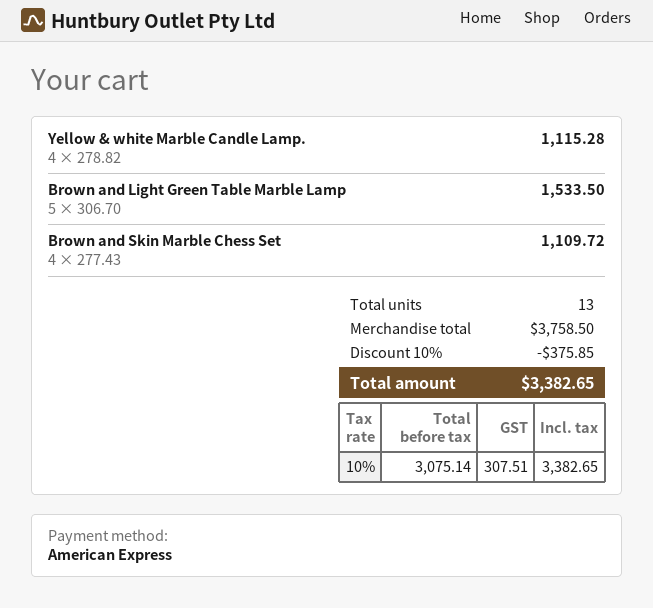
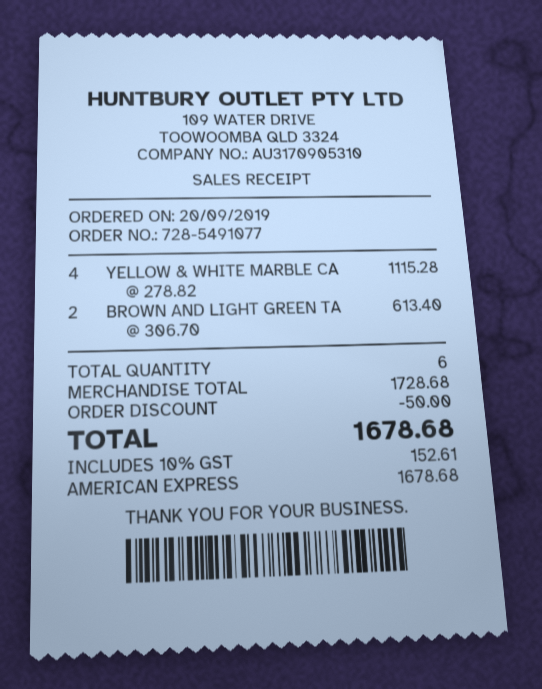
Brown and Light Green Table Marble Lamp: 5 x 306.70 = 1533.50 -> 2 x 306.70 = 613.40
Brown and Skin Marble Chess Set: 4 x 277.43 = 1109.72 -> none
total quantity: 13 -> 6
subtotal: 3758.50 -> 1728.68
discount: 375.85 -> 50.00
tax: 10% = 307.51 -> 10% = 152.61
total: 3382.65 -> 1678.68

